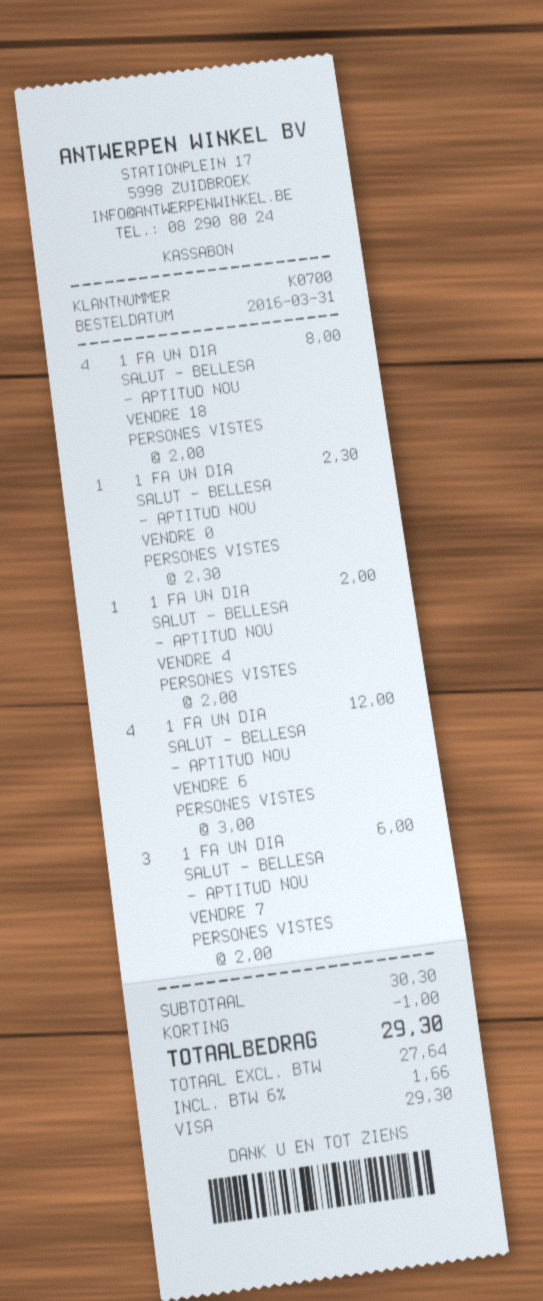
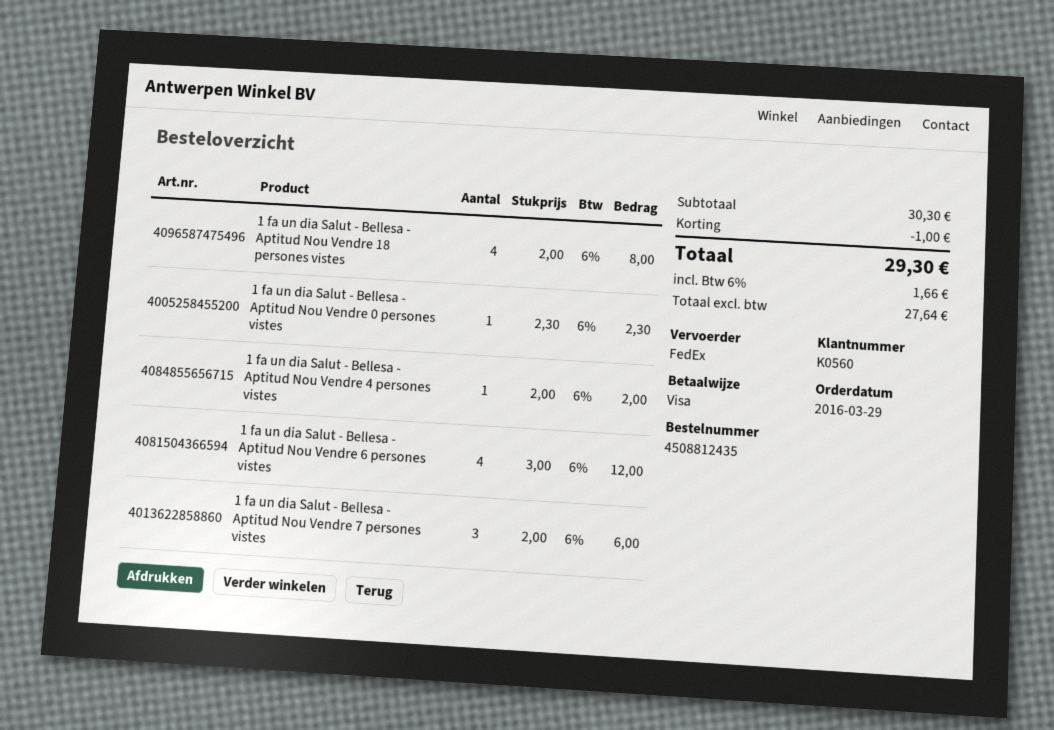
order date: 2016-03-31 -> 2016-03-29
customer number: K0700 -> K0560

